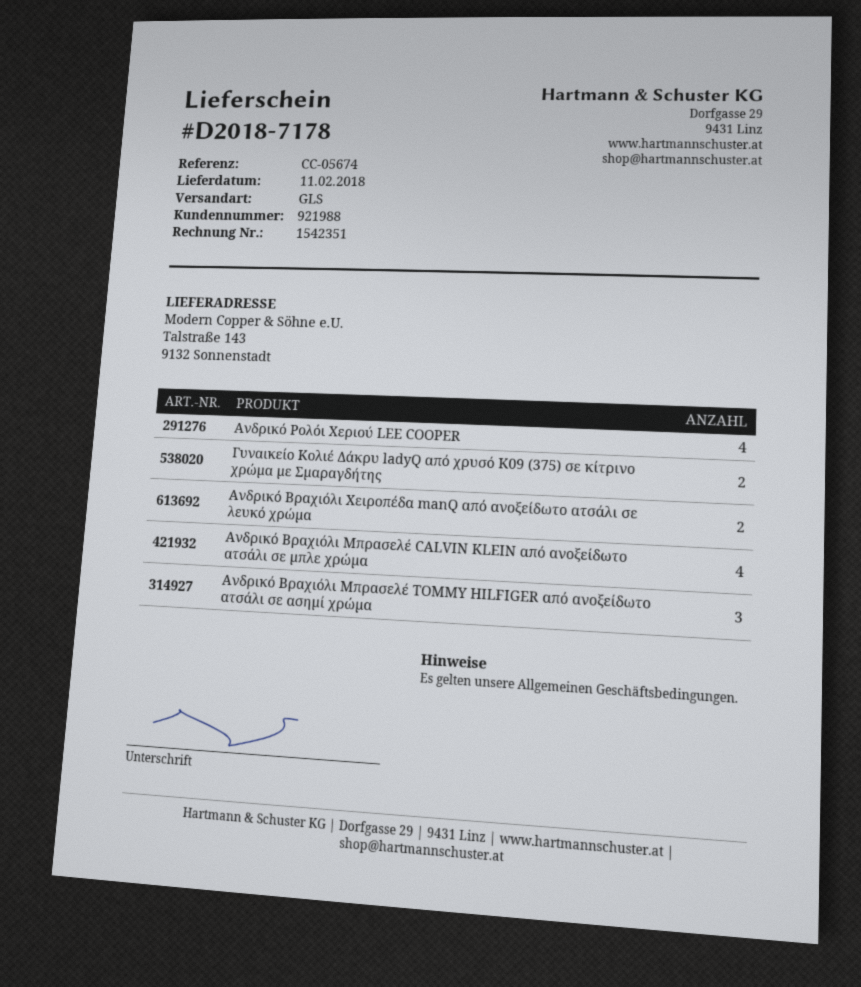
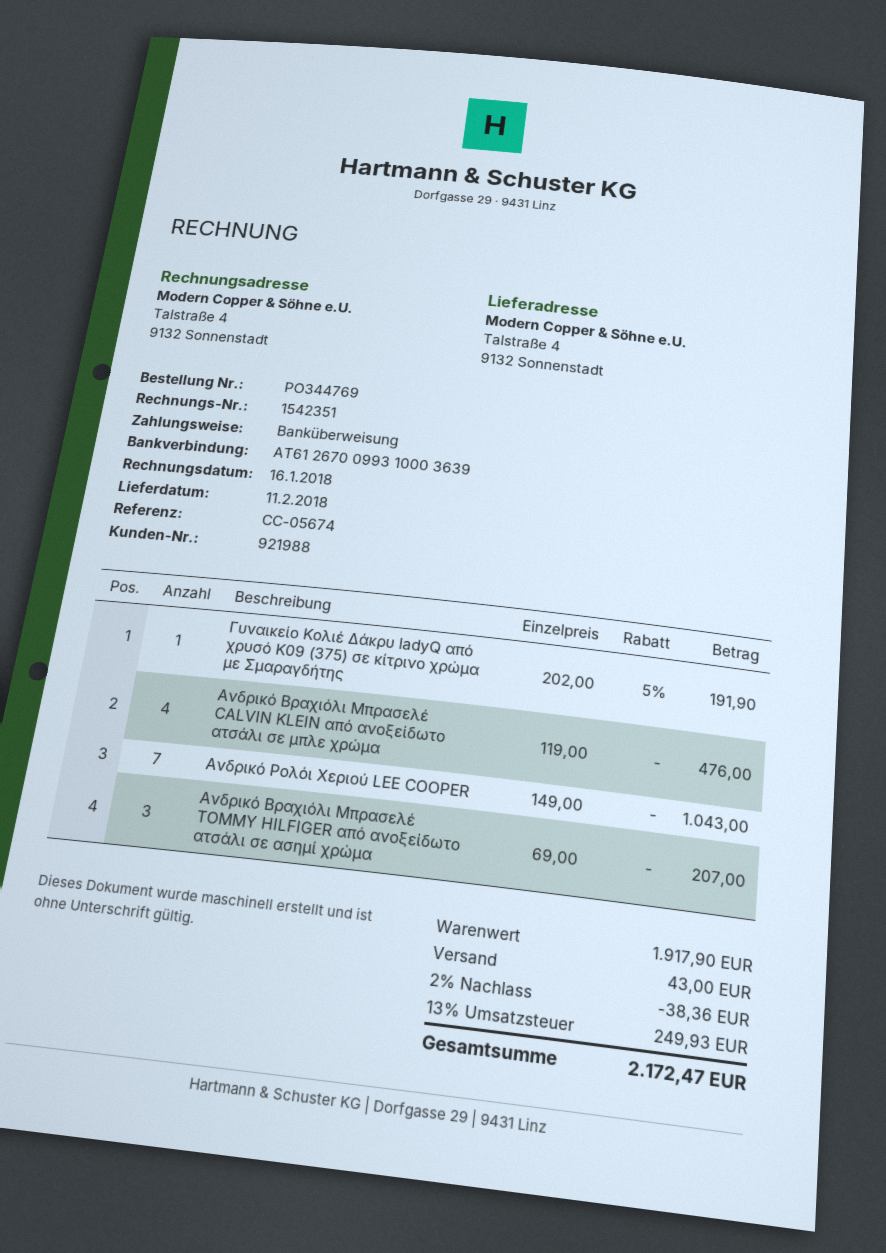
ship to: Talstraße 143, 9132 Sonnenstadt -> Talstraße 4, 9132 Sonnenstadt
Ανδρικό Ρολόι Χεριού LEE COOPER: 4 -> 7
Γυναικείο Κολιέ Δάκρυ ladyQ από χρυσό Κ09 (375) σε κίτρινο χρώμα με Σμαραγδήτης: 2 -> 1
Ανδρικό Βραχιόλι Χειροπέδα manQ από ανοξείδωτο ατσάλι σε λευκό χρώμα: 2 -> none

